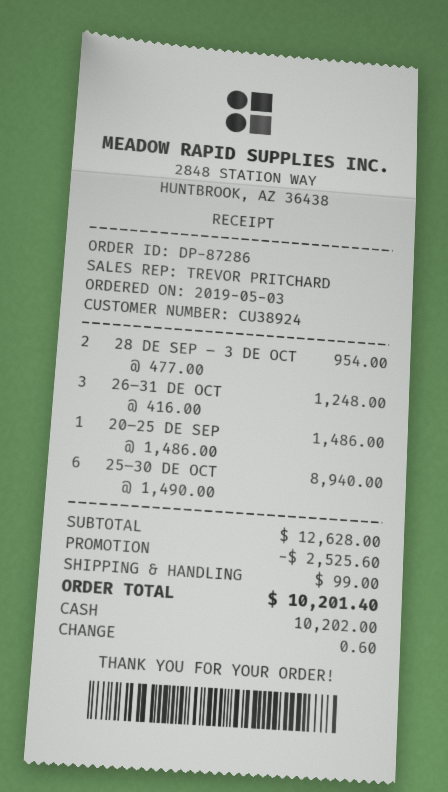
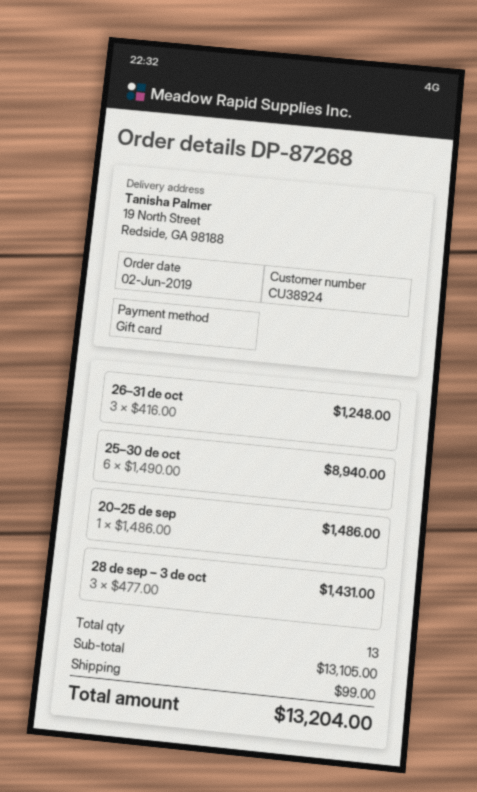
order number: DP-87286 -> DP-87268
order date: 2019-05-03 -> 2019-06-02
payment method: cash -> gift card
28 DE SEP – 3 DE OCT: 2 x 477.00 = 954.00 -> 3 x 477.00 = 1431.00
subtotal: 12628.00 -> 13105.00
discount: 2525.60 -> none
total: 10201.40 -> 13204.00

